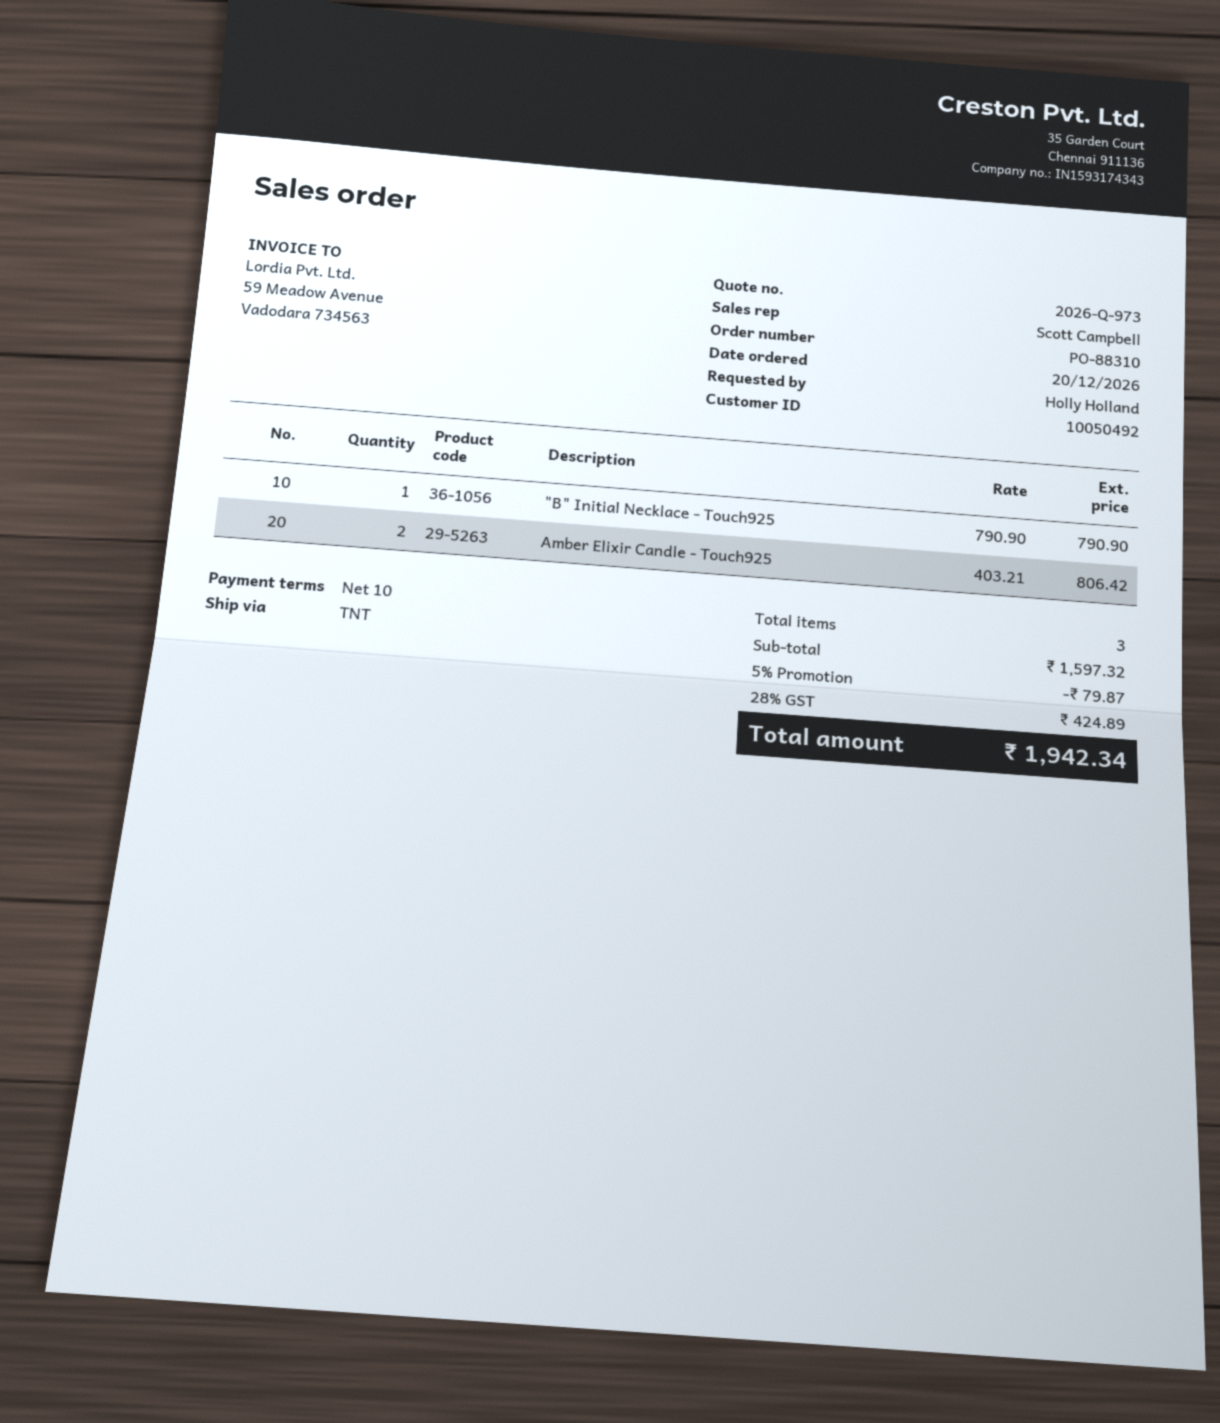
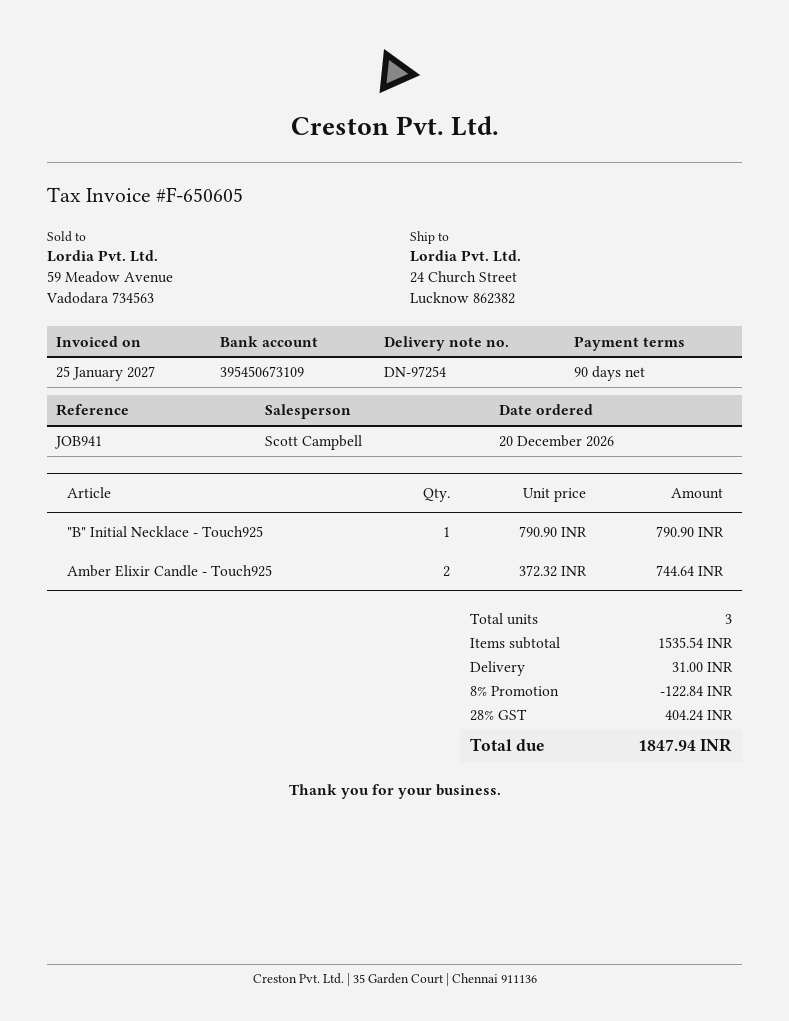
payment terms: 10 days -> 90 days
Amber Elixir Candle - Touch925: 2 x 403.21 = 806.42 -> 2 x 372.32 = 744.64
subtotal: 1597.32 -> 1535.54
discount: 5% = 79.87 -> 8% = 122.84
shipping: none -> 31.00
tax: 28% = 424.89 -> 28% = 404.24
total: 1942.34 -> 1847.94

